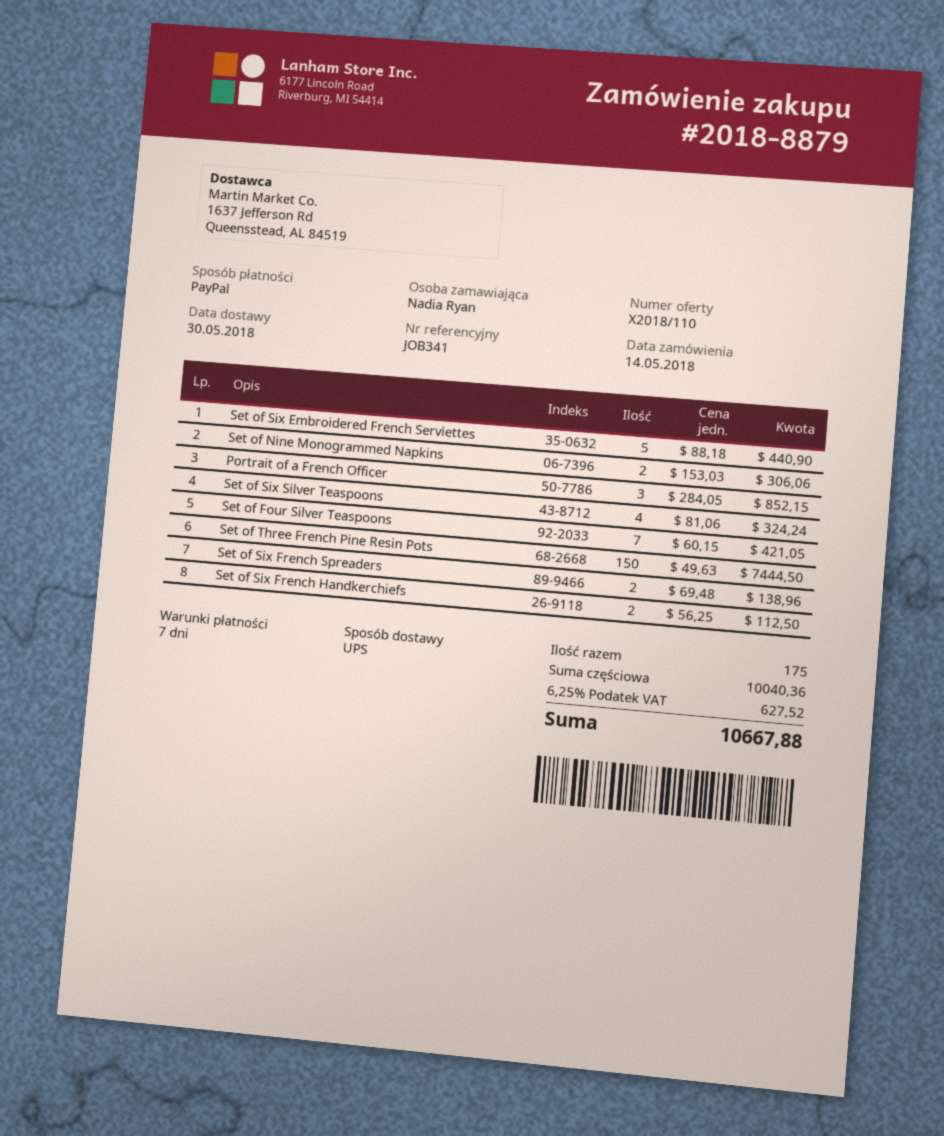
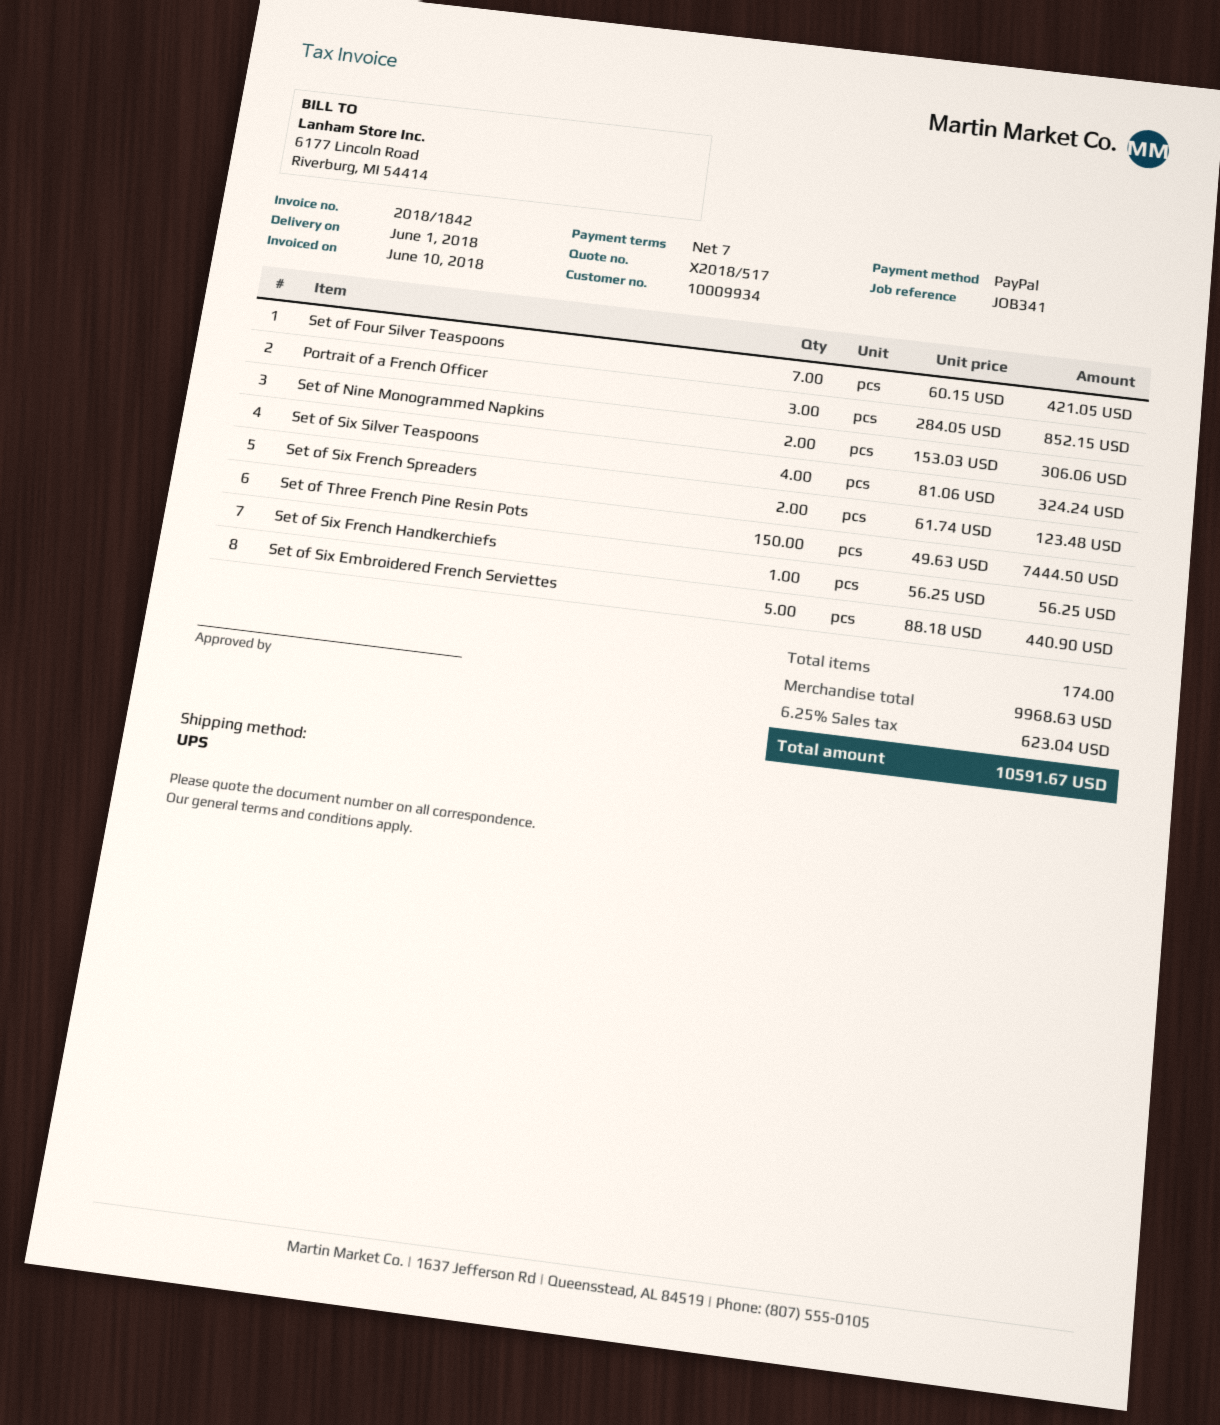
quote number: X2018/110 -> X2018/517
delivery date: 2018-05-30 -> 2018-06-01
Set of Six French Spreaders: 2 x 69.48 = 138.96 -> 2 x 61.74 = 123.48
Set of Six French Handkerchiefs: 2 x 56.25 = 112.50 -> 1 x 56.25 = 56.25
total quantity: 175 -> 174
subtotal: 10040.36 -> 9968.63
tax: 6.25% = 627.52 -> 6.25% = 623.04
total: 10667.88 -> 10591.67

